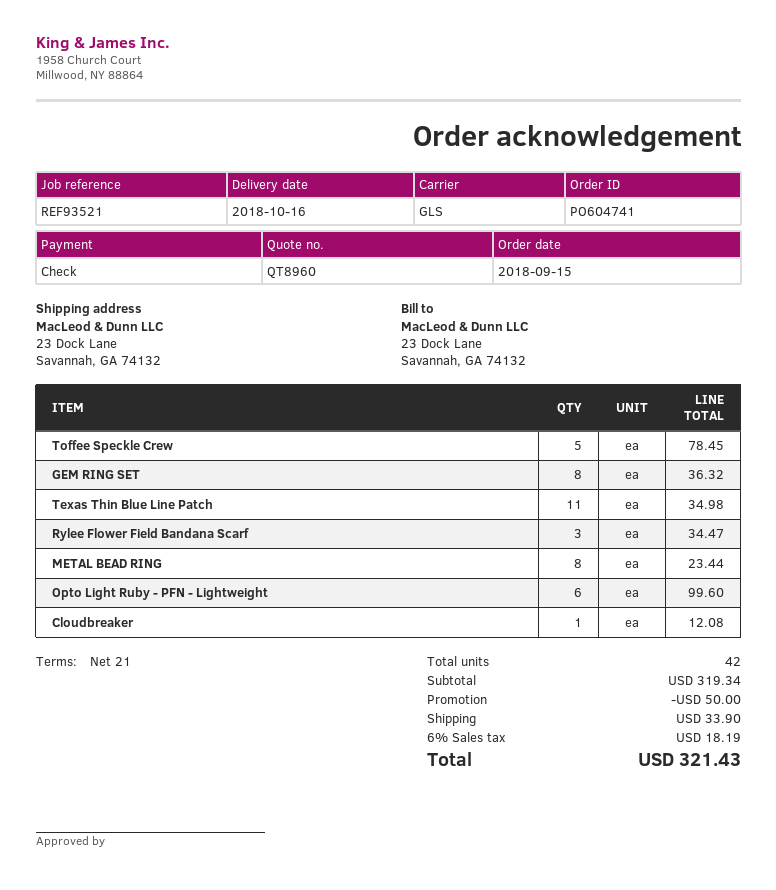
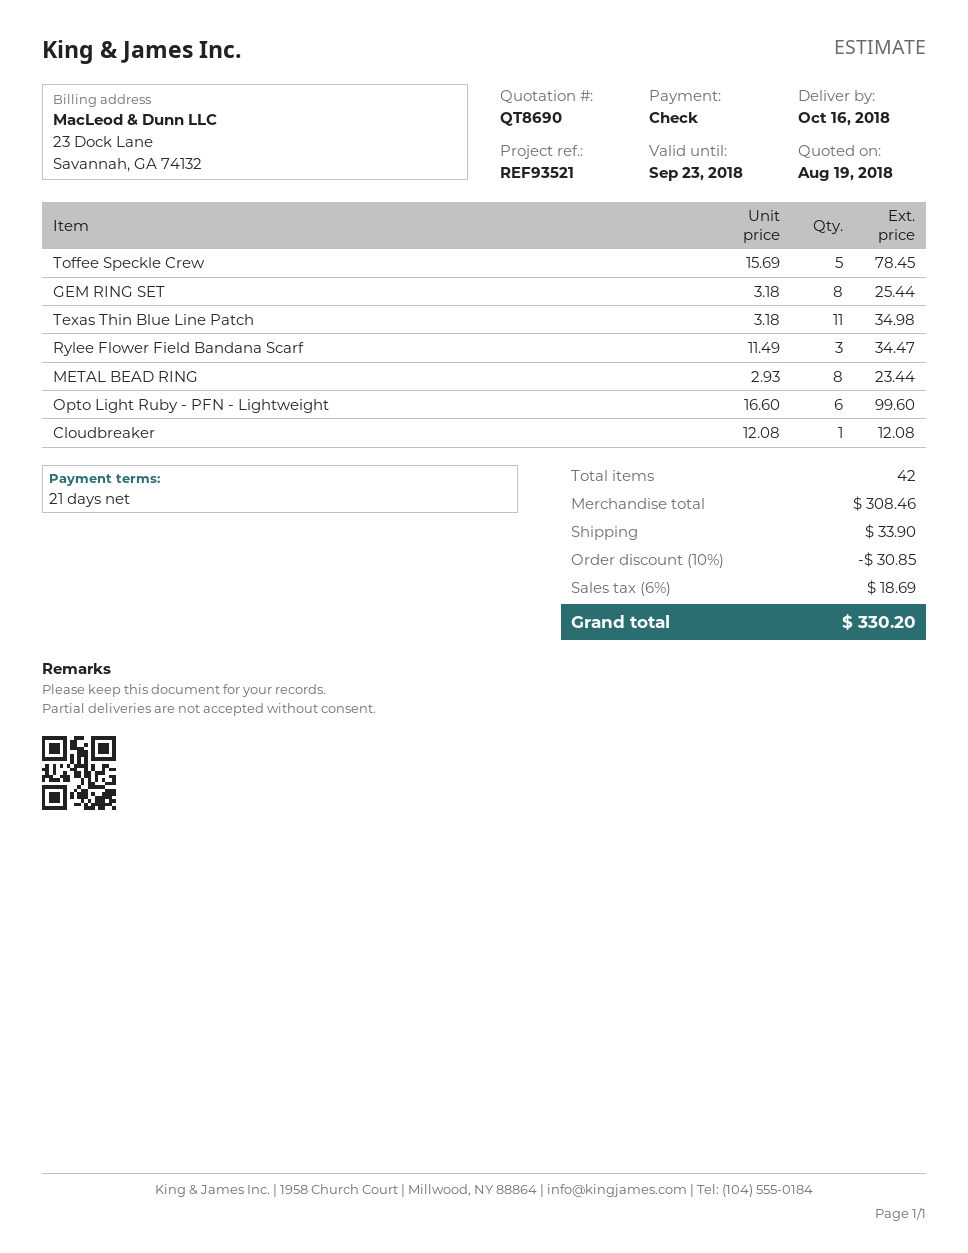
quote number: QT8960 -> QT8690
GEM RING SET: 8 for 36.32 -> 8 for 25.44
subtotal: 319.34 -> 308.46
discount: 50.00 -> 30.85
tax: 6% = 18.19 -> 6% = 18.69
total: 321.43 -> 330.20

